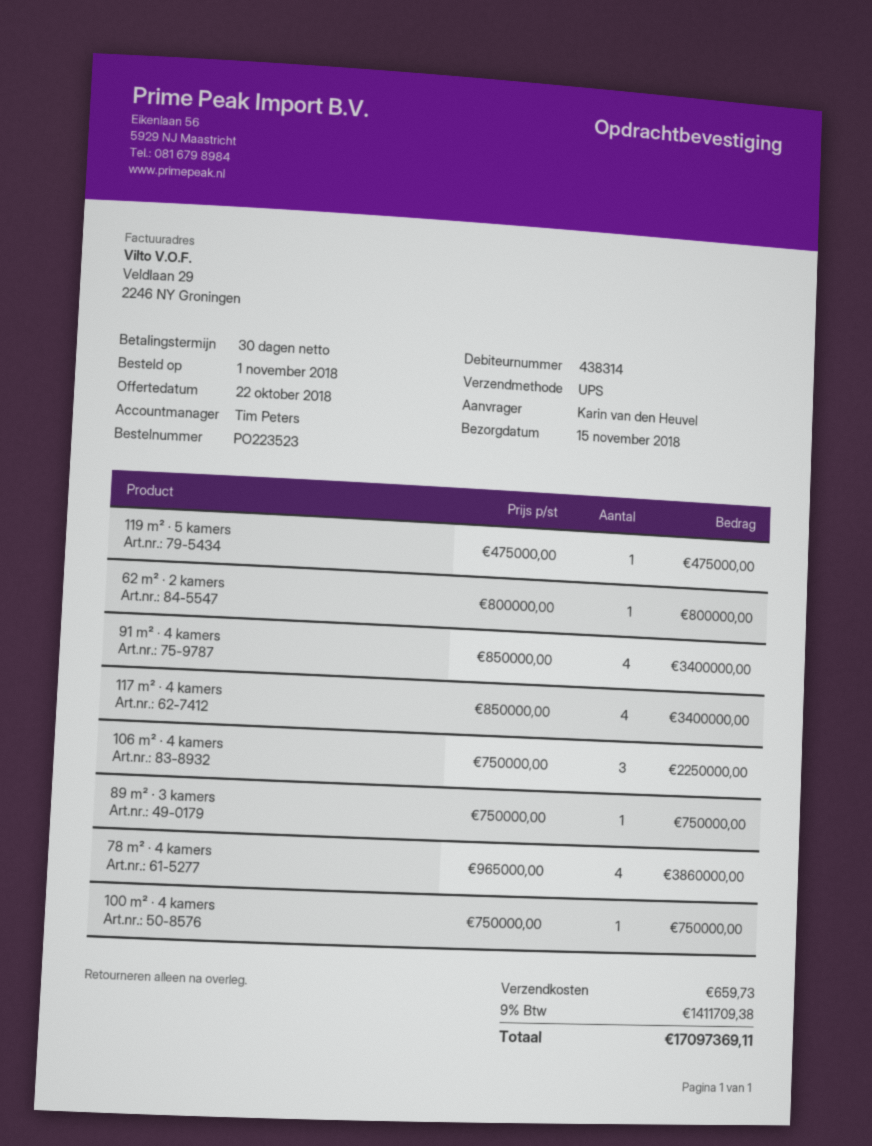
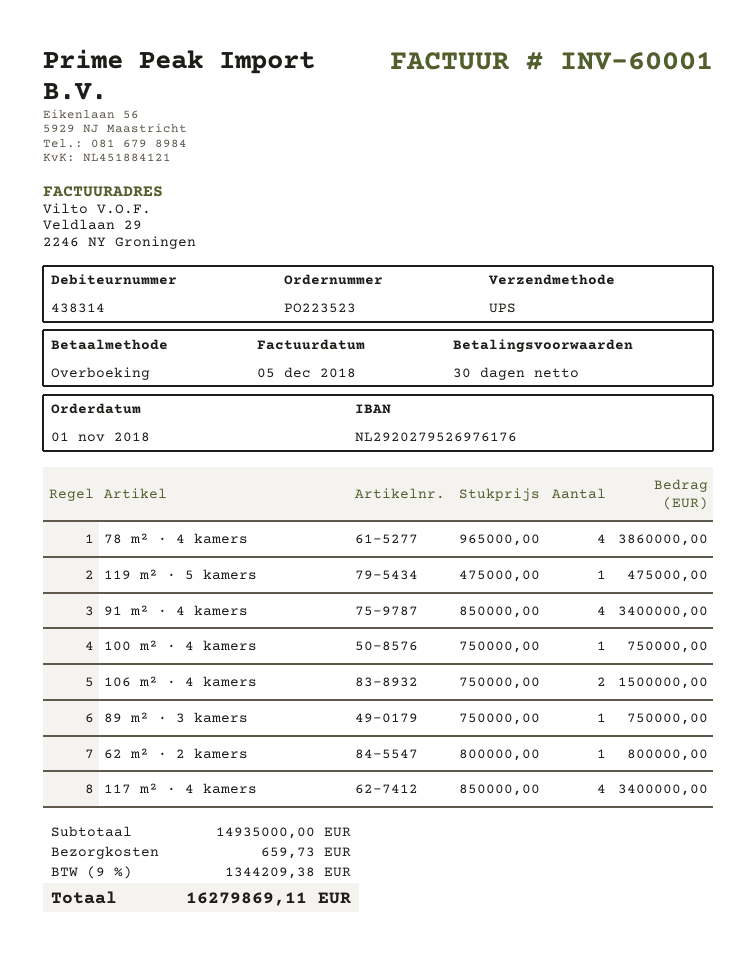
106 m² · 4 kamers: 3 x 750000.00 = 2250000.00 -> 2 x 750000.00 = 1500000.00
tax: 9% = 1411709.38 -> 9% = 1344209.38
total: 17097369.11 -> 16279869.11

